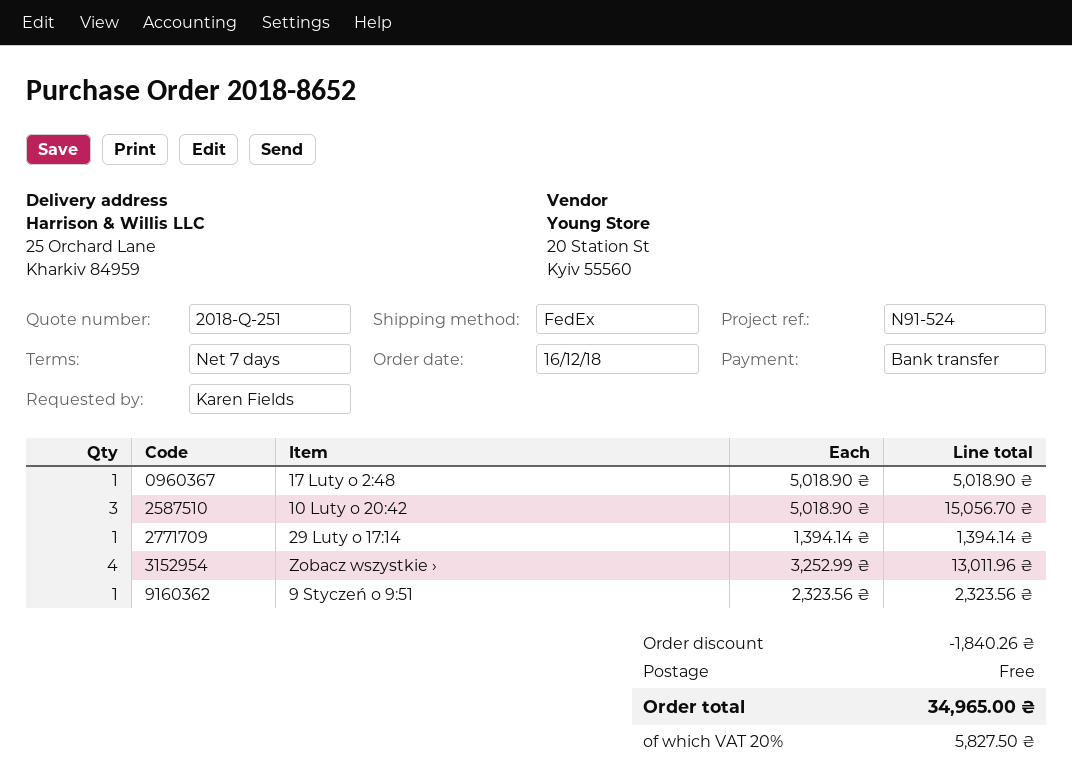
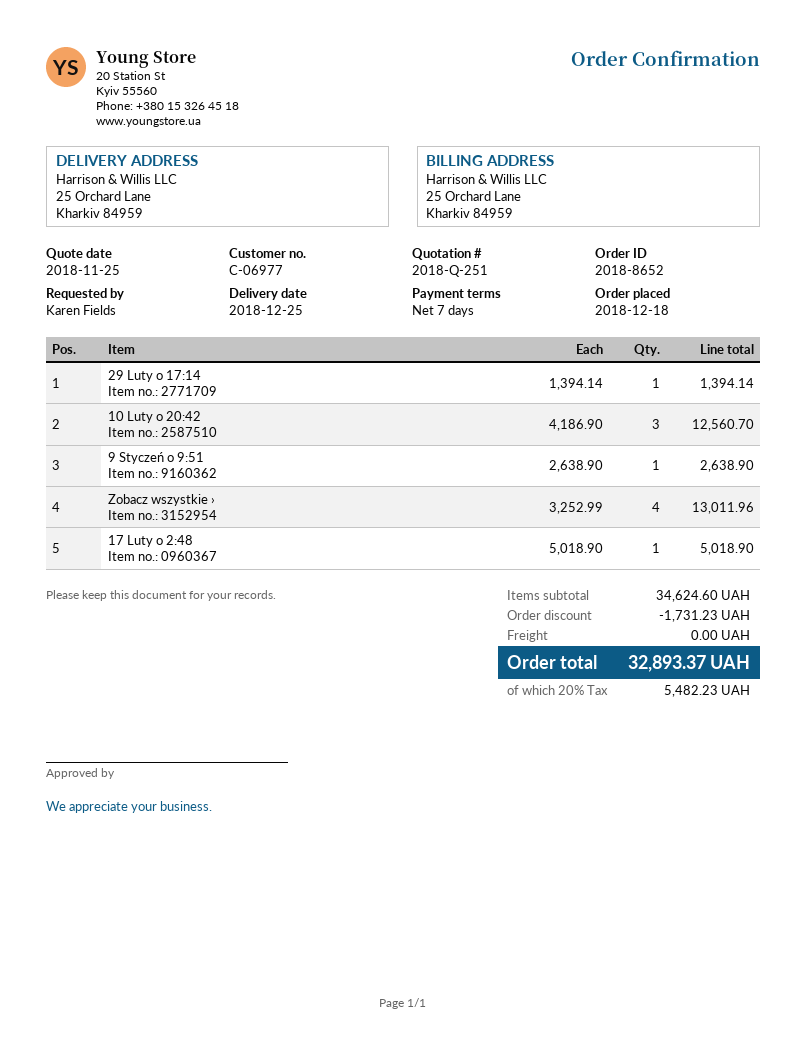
order date: 2018-12-16 -> 2018-12-18
10 Luty o 20:42: 3 x 5018.90 = 15056.70 -> 3 x 4186.90 = 12560.70
9 Styczeń o 9:51: 1 x 2323.56 = 2323.56 -> 1 x 2638.90 = 2638.90
discount: 1840.26 -> 1731.23
tax: 20% = 5827.50 -> 20% = 5482.23
total: 34965.00 -> 32893.37

